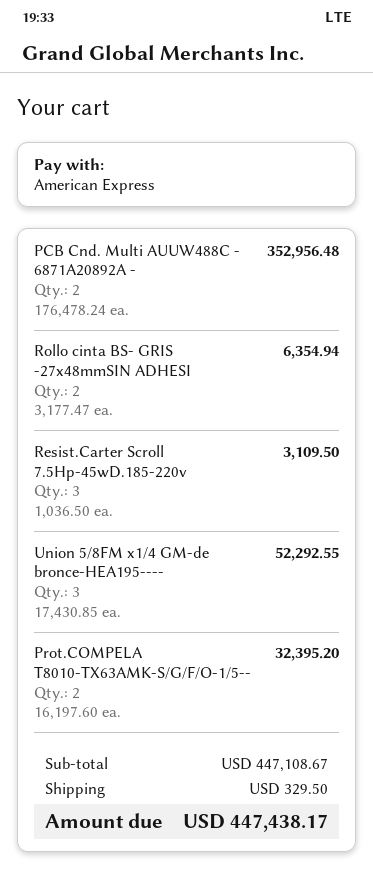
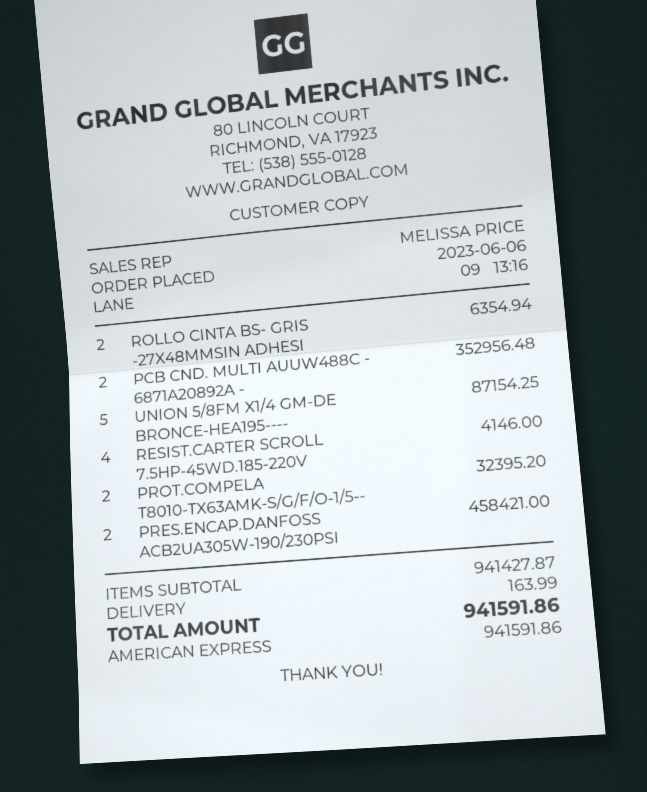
Resist.Carter Scroll 7.5Hp-45wD.185-220v: 3 for 3109.50 -> 4 for 4146.00
Union 5/8FM x1/4 GM-de bronce-HEA195----: 3 for 52292.55 -> 5 for 87154.25
PRES.ENCAP.DANFOSS ACB2UA305W-190/230PSI: none -> 2 for 458421.00
subtotal: 447108.67 -> 941427.87
shipping: 329.50 -> 163.99
total: 447438.17 -> 941591.86

